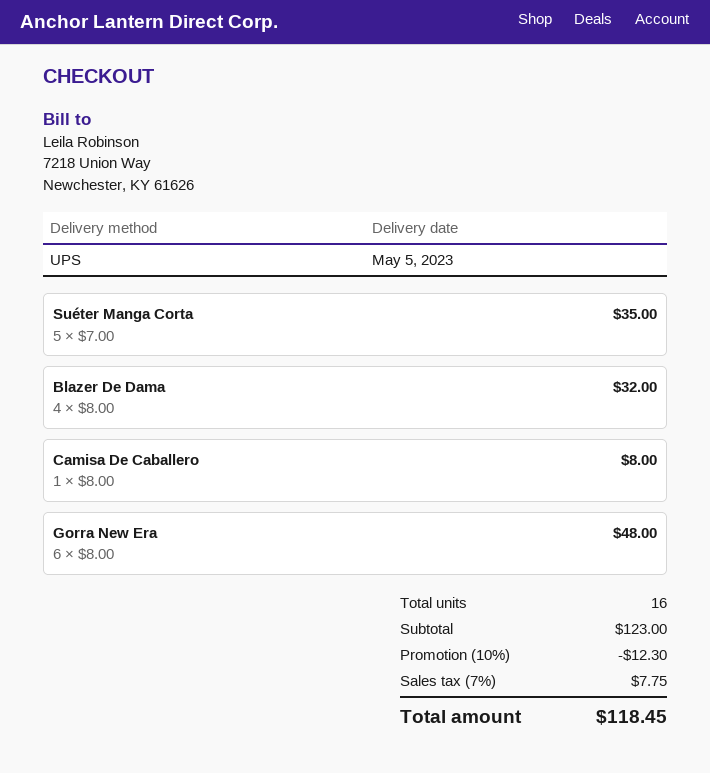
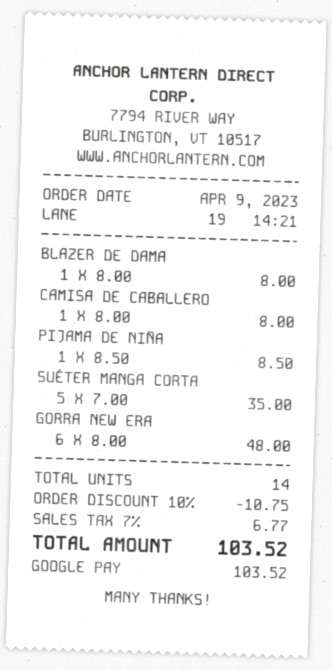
Blazer De Dama: 4 x 8.00 = 32.00 -> 1 x 8.00 = 8.00
PIJAMA DE NIÑA: none -> 1 x 8.50 = 8.50
total quantity: 16 -> 14
discount: 10% = 12.30 -> 10% = 10.75
tax: 7% = 7.75 -> 7% = 6.77
total: 118.45 -> 103.52

